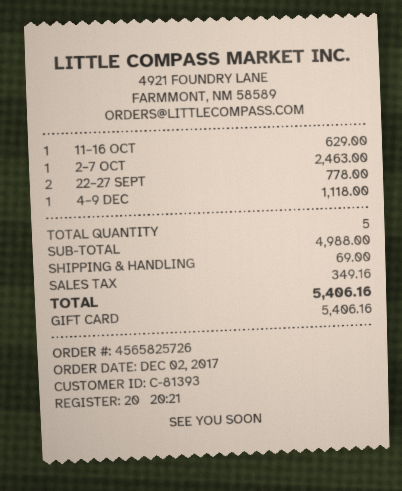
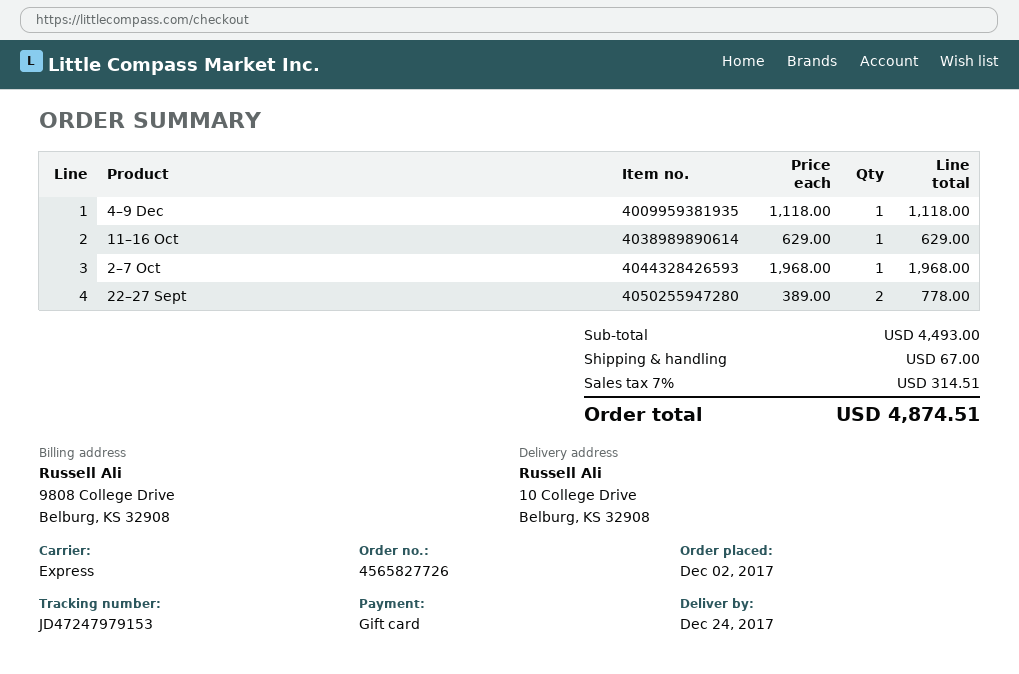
order number: 4565825726 -> 4565827726
2–7 OCT: 1 for 2463.00 -> 1 for 1968.00
subtotal: 4988.00 -> 4493.00
shipping: 69.00 -> 67.00
tax: 349.16 -> 314.51
total: 5406.16 -> 4874.51

